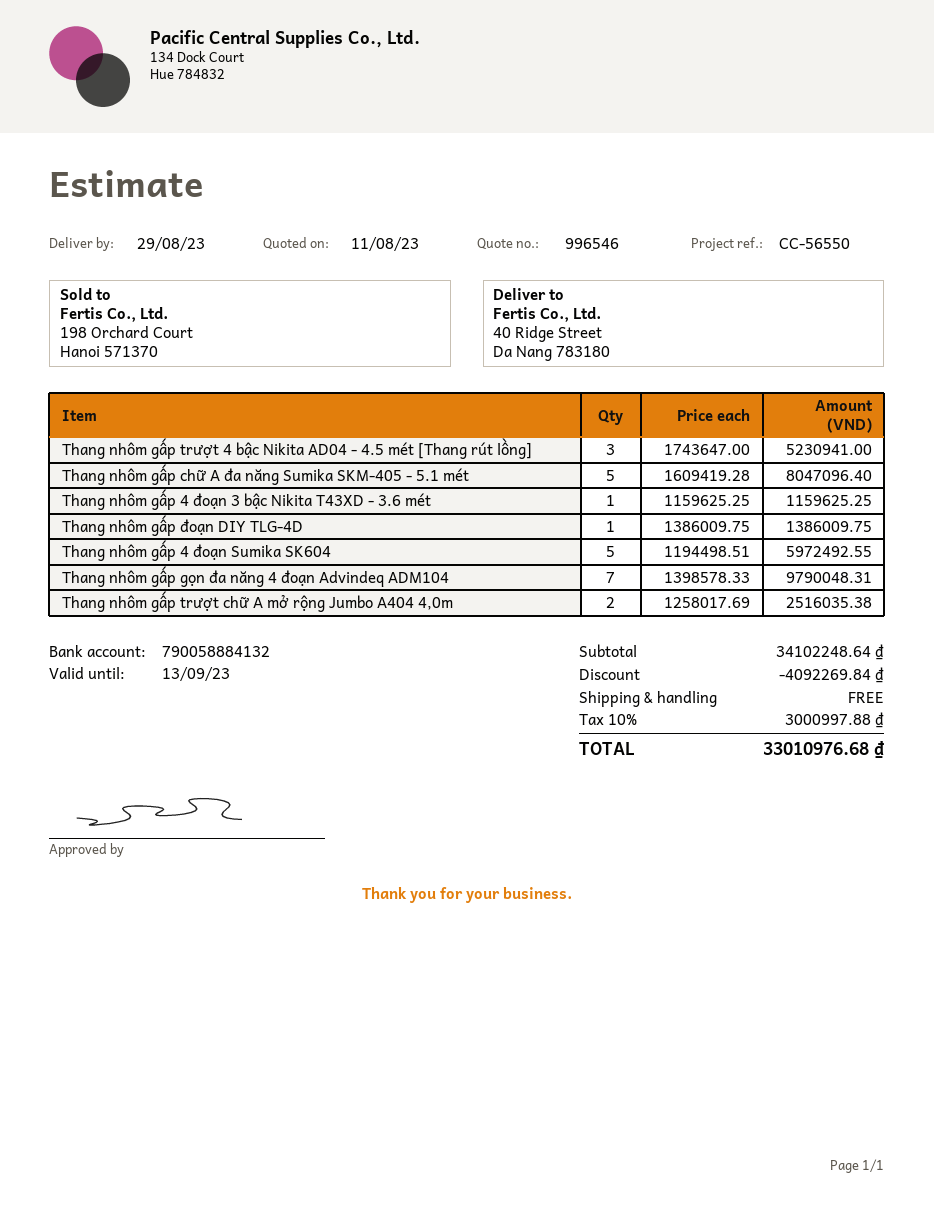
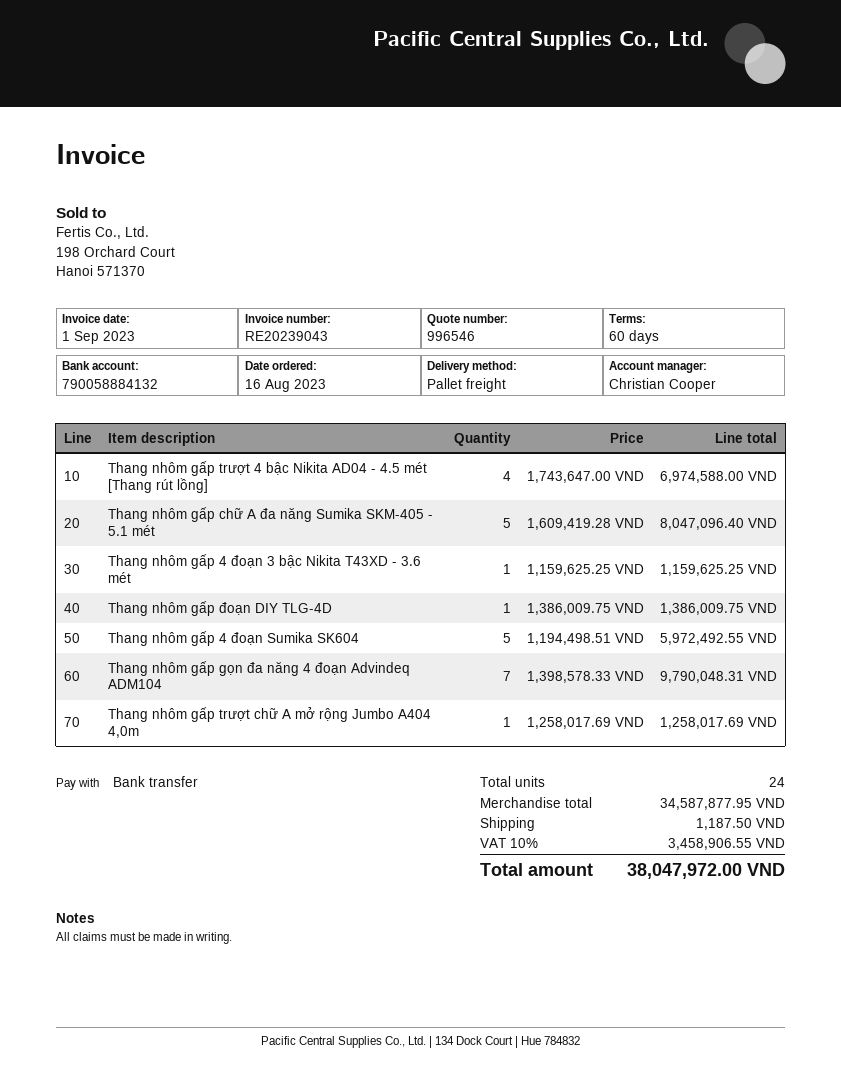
Thang nhôm gấp trượt 4 bậc Nikita AD04 - 4.5 mét [Thang rút lồng]: 3 x 1743647.00 = 5230941.00 -> 4 x 1743647.00 = 6974588.00
Thang nhôm gấp trượt chữ A mở rộng Jumbo A404 4,0m: 2 x 1258017.69 = 2516035.38 -> 1 x 1258017.69 = 1258017.69
subtotal: 34102248.64 -> 34587877.95
discount: 4092269.84 -> none
shipping: 0.00 -> 1187.50
tax: 10% = 3000997.88 -> 10% = 3458906.55
total: 33010976.68 -> 38047972.00

